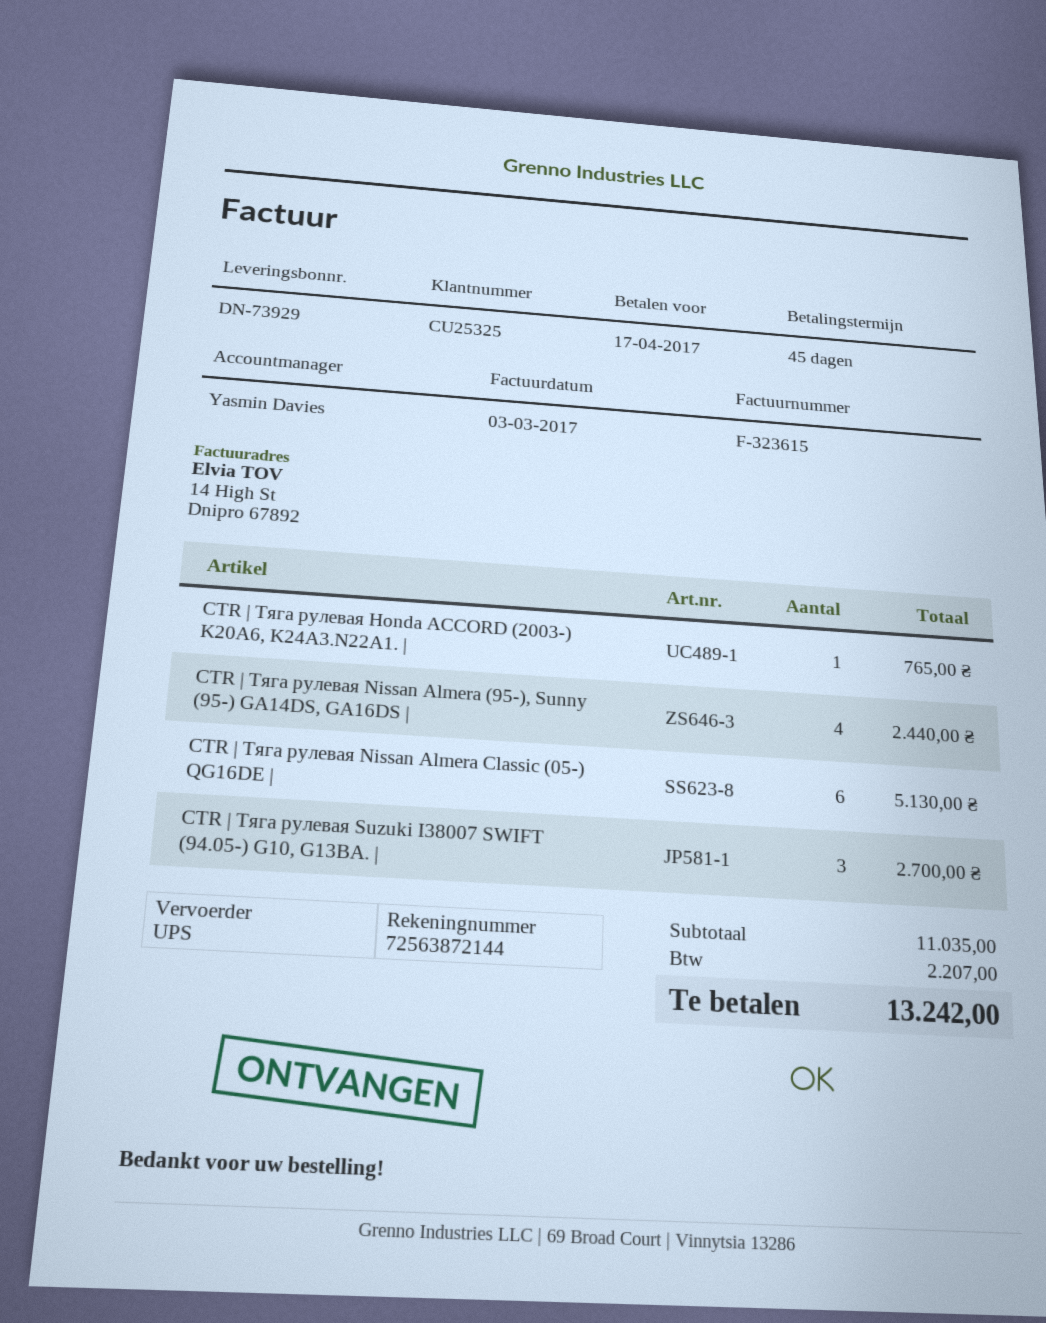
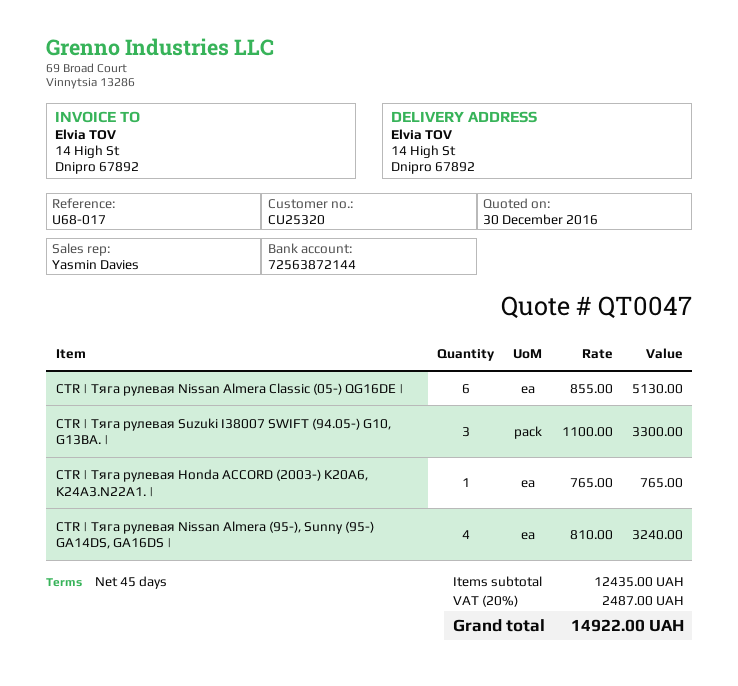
customer number: CU25325 -> CU25320
CTR | Тяга рулевая Nissan Almera (95-), Sunny (95-) GA14DS, GA16DS |: 4 for 2440.00 -> 4 for 3240.00
CTR | Тяга рулевая Suzuki I38007 SWIFT (94.05-) G10, G13BA. |: 3 for 2700.00 -> 3 for 3300.00
subtotal: 11035.00 -> 12435.00
tax: 2207.00 -> 2487.00
total: 13242.00 -> 14922.00

